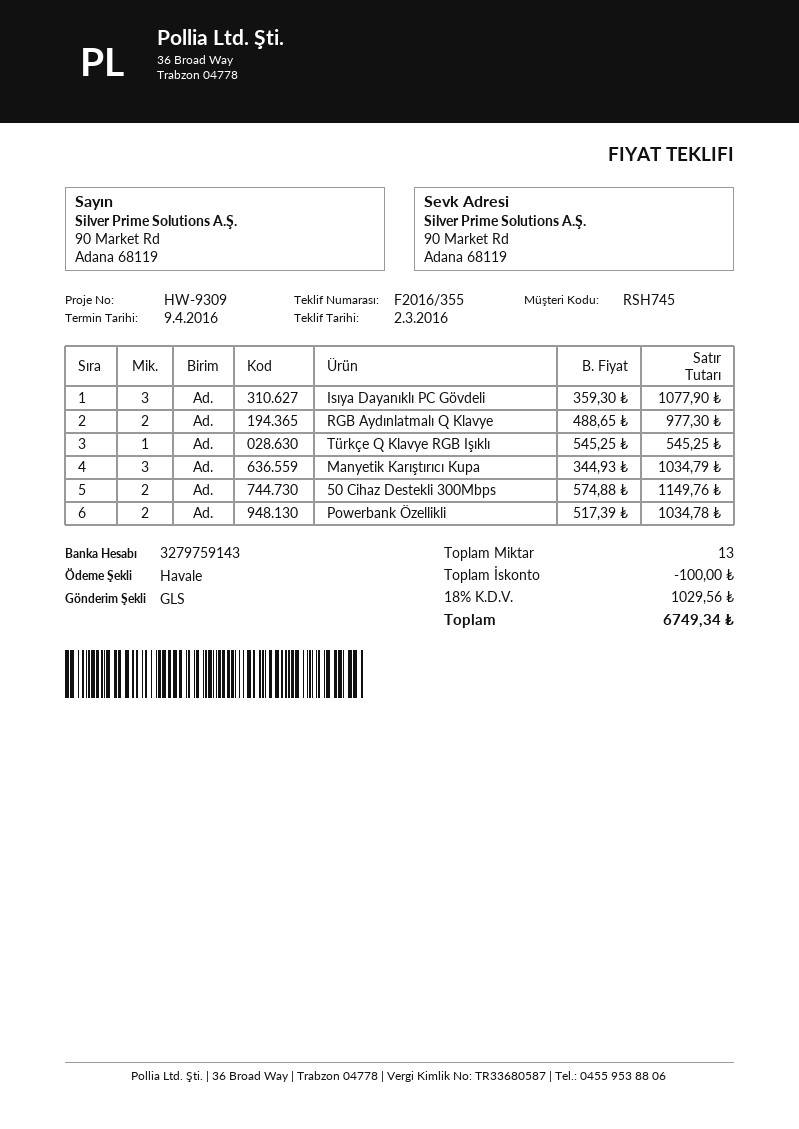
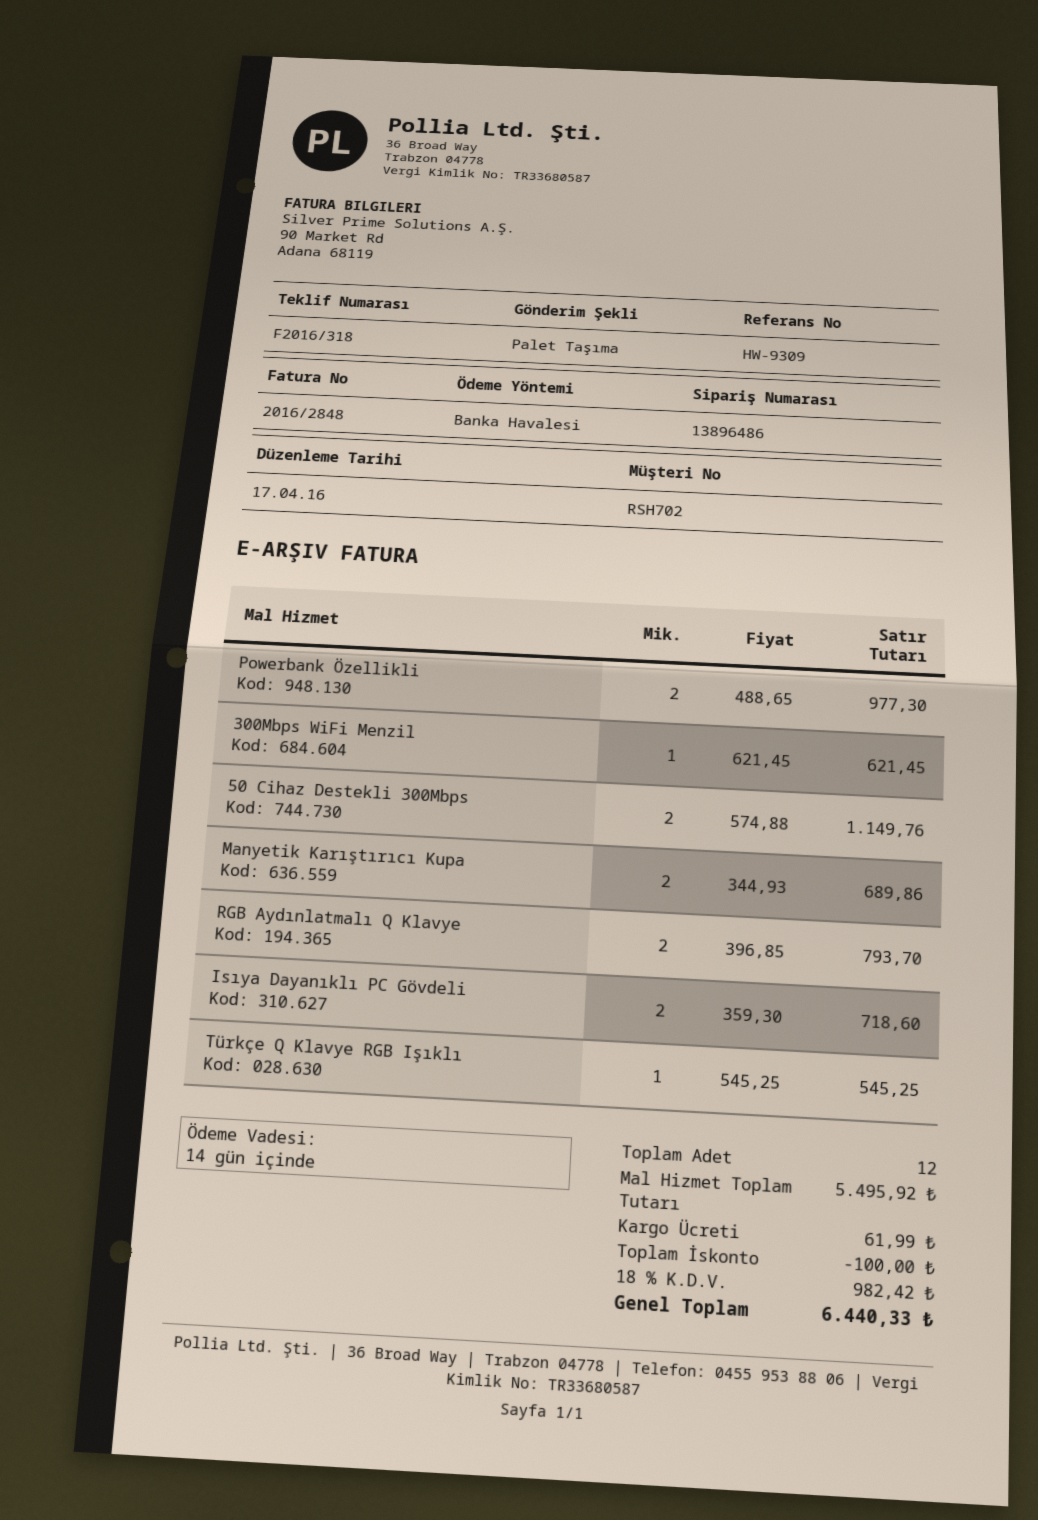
quote number: F2016/355 -> F2016/318
customer number: RSH745 -> RSH702
shipping method: GLS -> pallet freight
Isıya Dayanıklı PC Gövdeli: 3 x 359.30 = 1077.90 -> 2 x 359.30 = 718.60
RGB Aydınlatmalı Q Klavye: 2 x 488.65 = 977.30 -> 2 x 396.85 = 793.70
Manyetik Karıştırıcı Kupa: 3 x 344.93 = 1034.79 -> 2 x 344.93 = 689.86
Powerbank Özellikli: 2 x 517.39 = 1034.78 -> 2 x 488.65 = 977.30
300Mbps WiFi Menzil: none -> 1 x 621.45 = 621.45
total quantity: 13 -> 12
shipping: none -> 61.99
tax: 18% = 1029.56 -> 18% = 982.42
total: 6749.34 -> 6440.33

